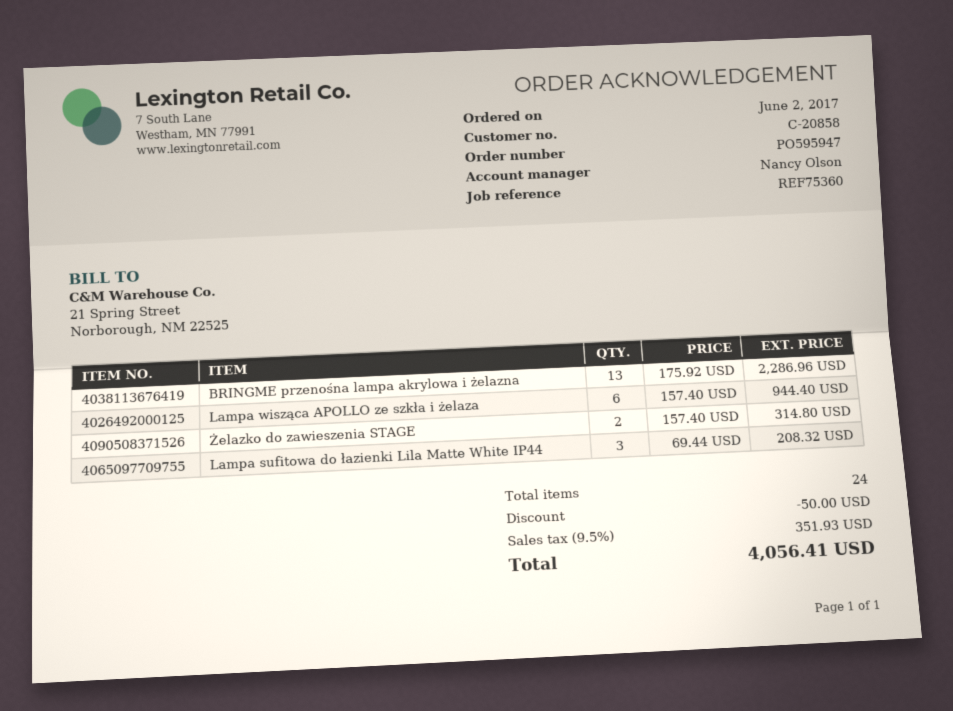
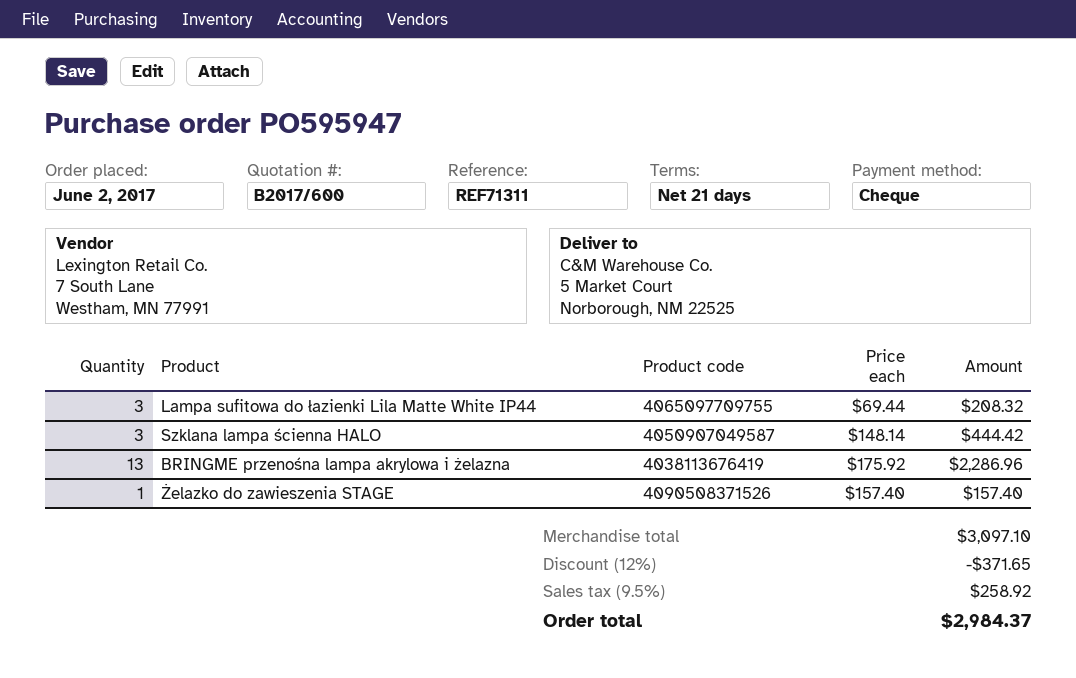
reference: REF75360 -> REF71311
Lampa wisząca APOLLO ze szkła i żelaza: 6 x 157.40 = 944.40 -> none
Żelazko do zawieszenia STAGE: 2 x 157.40 = 314.80 -> 1 x 157.40 = 157.40
Szklana lampa ścienna HALO: none -> 3 x 148.14 = 444.42
discount: 50.00 -> 371.65
tax: 9.5% = 351.93 -> 9.5% = 258.92
total: 4056.41 -> 2984.37

